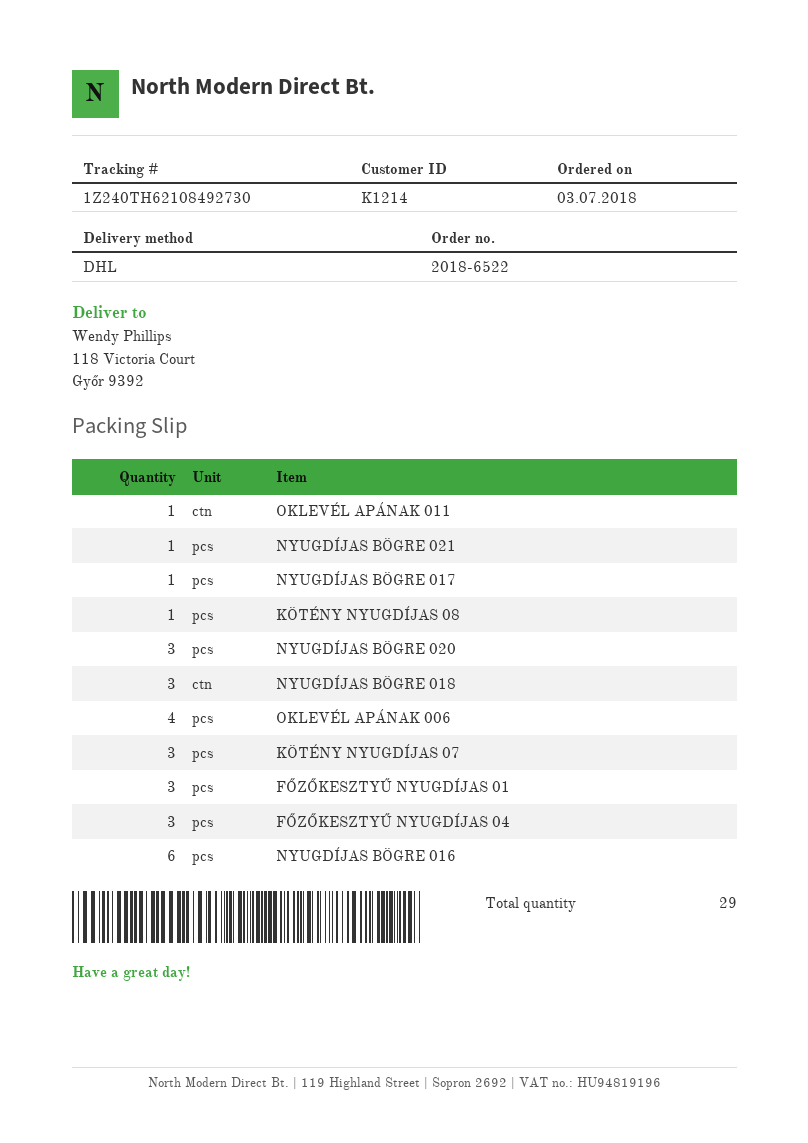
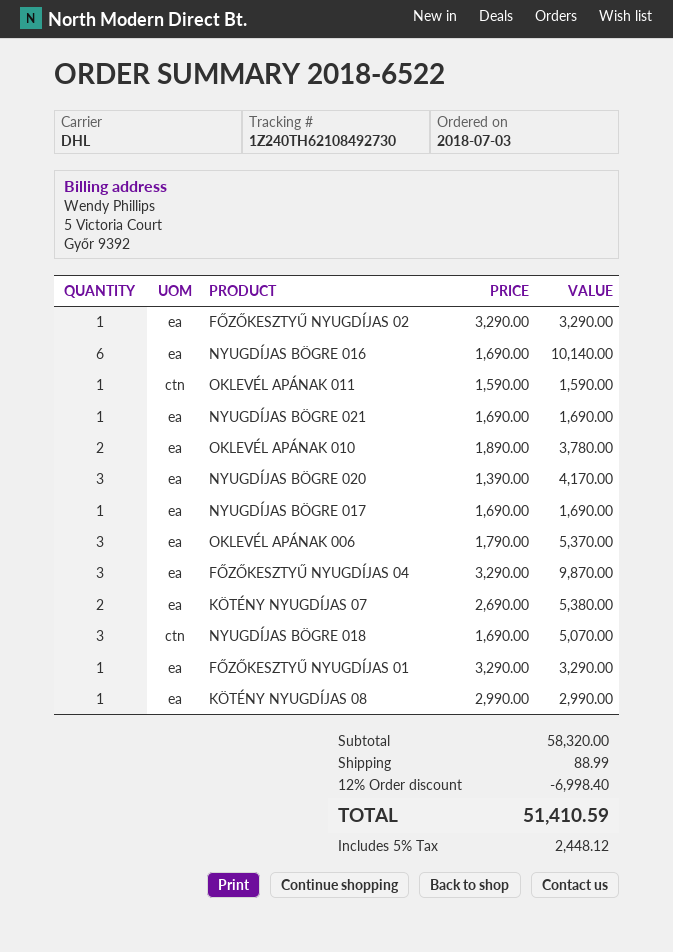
OKLEVÉL APÁNAK 006: 4 -> 3
KÖTÉNY NYUGDÍJAS 07: 3 -> 2
FŐZŐKESZTYŰ NYUGDÍJAS 01: 3 -> 1
FŐZŐKESZTYŰ NYUGDÍJAS 02: none -> 1
OKLEVÉL APÁNAK 010: none -> 2

